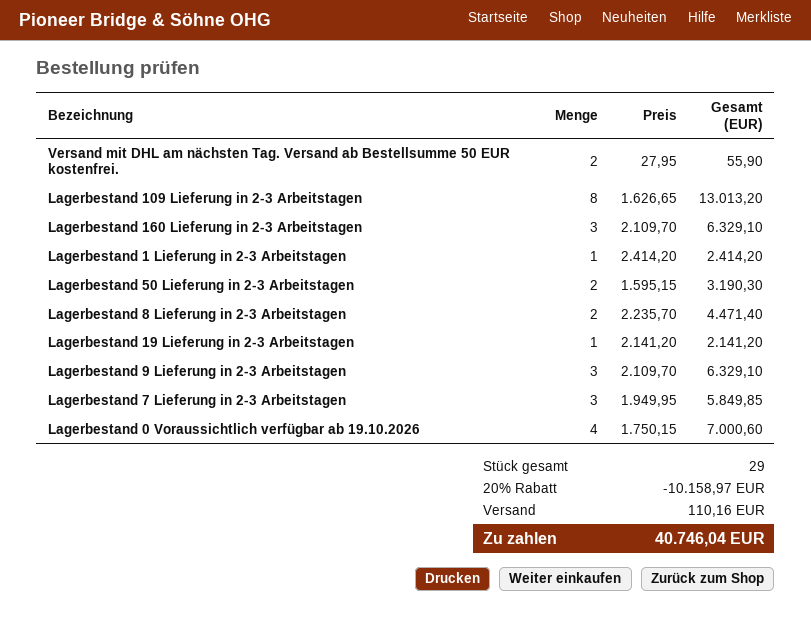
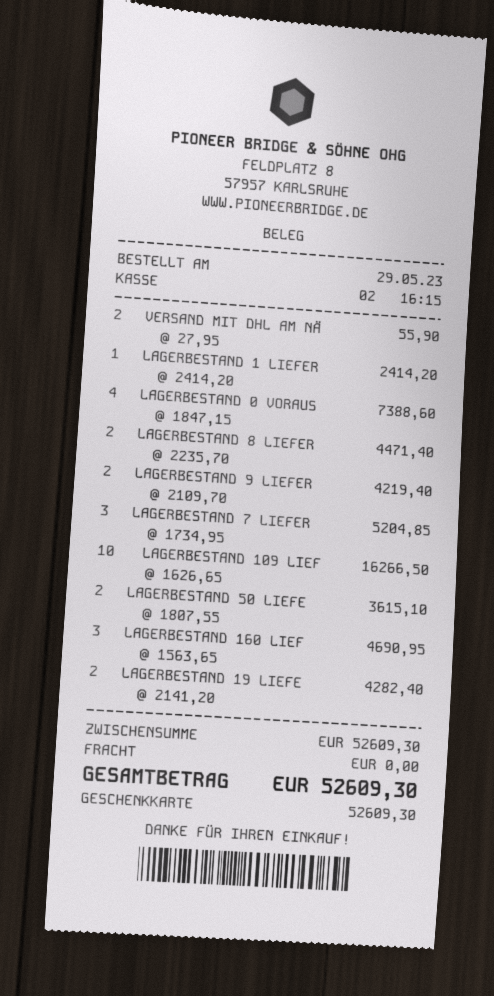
Lagerbestand 109 Lieferung in 2-3 Arbeitstagen: 8 x 1626.65 = 13013.20 -> 10 x 1626.65 = 16266.50
Lagerbestand 160 Lieferung in 2-3 Arbeitstagen: 3 x 2109.70 = 6329.10 -> 3 x 1563.65 = 4690.95
Lagerbestand 50 Lieferung in 2-3 Arbeitstagen: 2 x 1595.15 = 3190.30 -> 2 x 1807.55 = 3615.10
Lagerbestand 19 Lieferung in 2-3 Arbeitstagen: 1 x 2141.20 = 2141.20 -> 2 x 2141.20 = 4282.40
Lagerbestand 9 Lieferung in 2-3 Arbeitstagen: 3 x 2109.70 = 6329.10 -> 2 x 2109.70 = 4219.40
Lagerbestand 7 Lieferung in 2-3 Arbeitstagen: 3 x 1949.95 = 5849.85 -> 3 x 1734.95 = 5204.85
Lagerbestand 0 Voraussichtlich verfügbar ab 19.10.2026: 4 x 1750.15 = 7000.60 -> 4 x 1847.15 = 7388.60
discount: 20% = 10158.97 -> none
shipping: 110.16 -> 0.00
total: 40746.04 -> 52609.30

